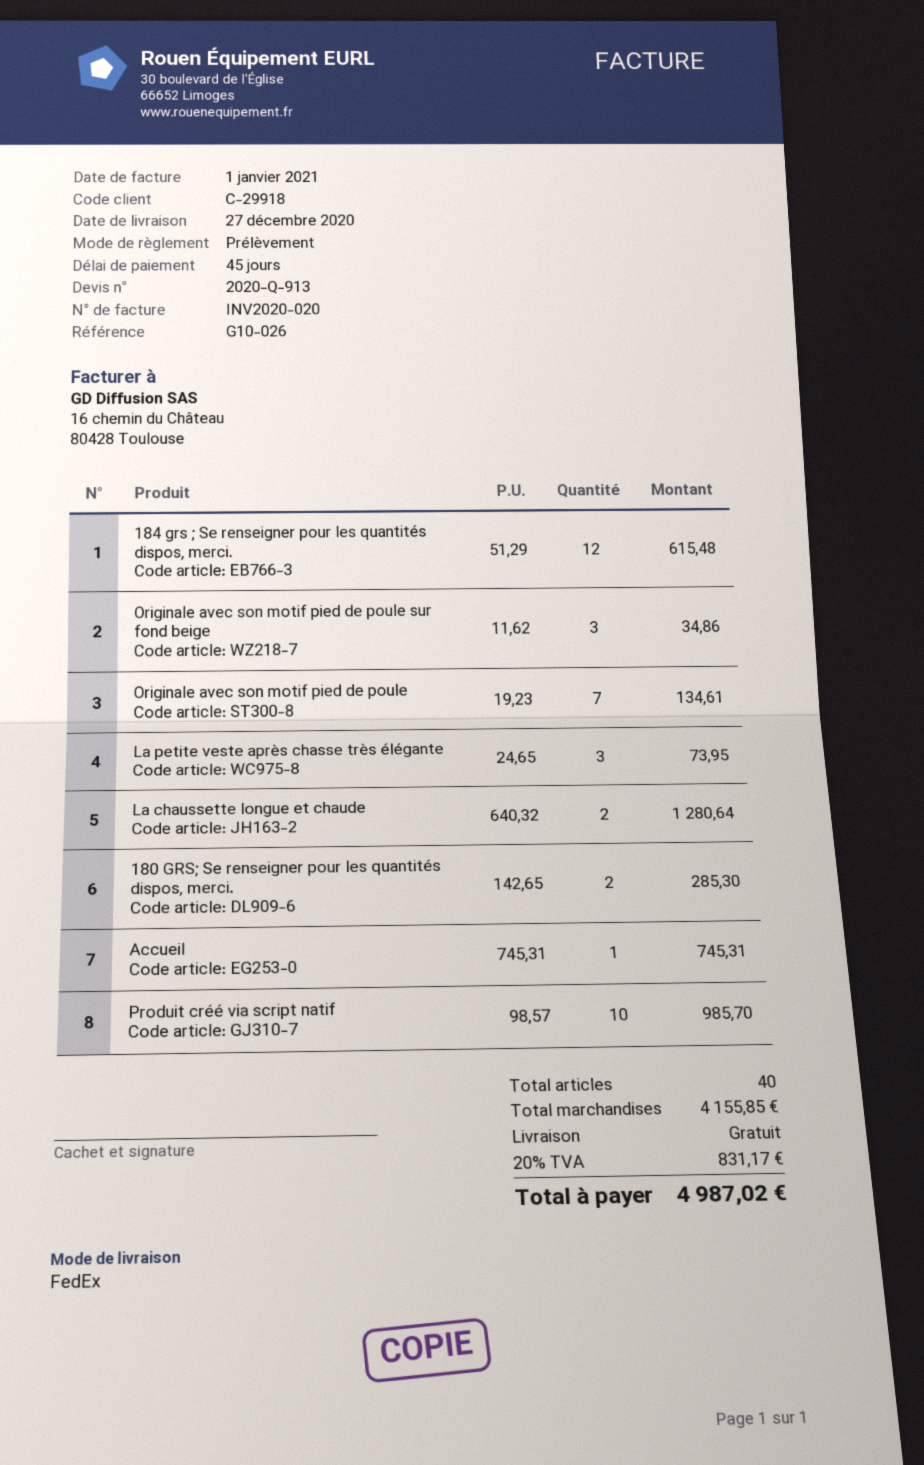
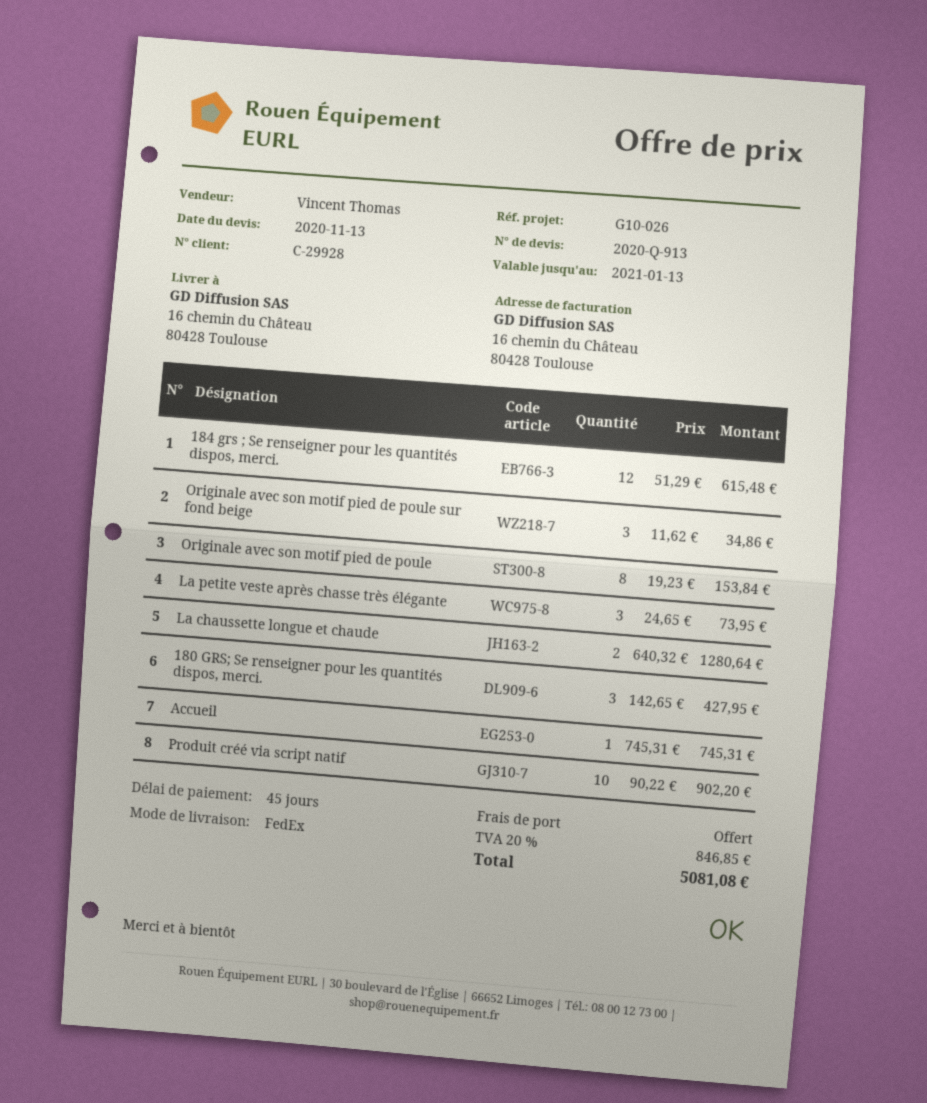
customer number: C-29918 -> C-29928
Originale avec son motif pied de poule: 7 x 19.23 = 134.61 -> 8 x 19.23 = 153.84
180 GRS; Se renseigner pour les quantités dispos, merci.: 2 x 142.65 = 285.30 -> 3 x 142.65 = 427.95
Produit créé via script natif: 10 x 98.57 = 985.70 -> 10 x 90.22 = 902.20
tax: 20% = 831.17 -> 20% = 846.85
total: 4987.02 -> 5081.08

